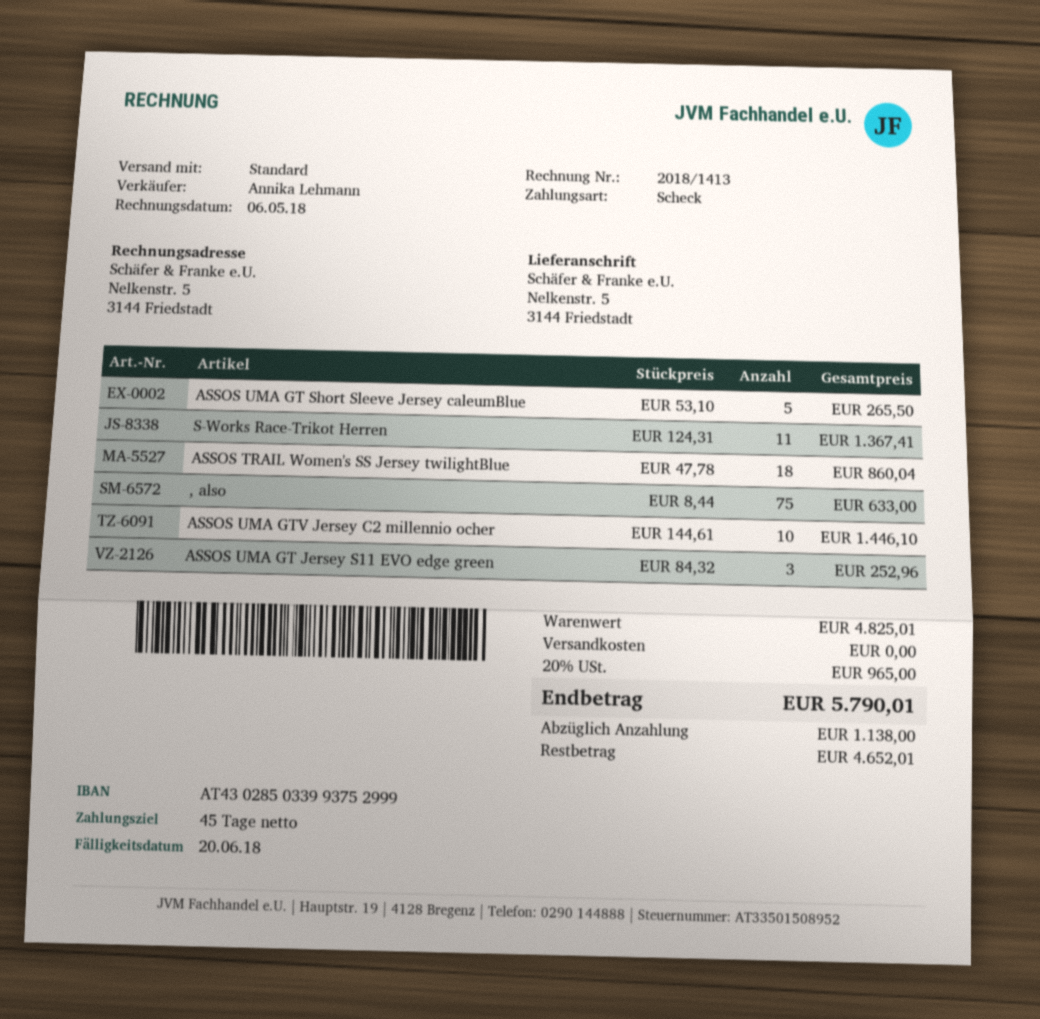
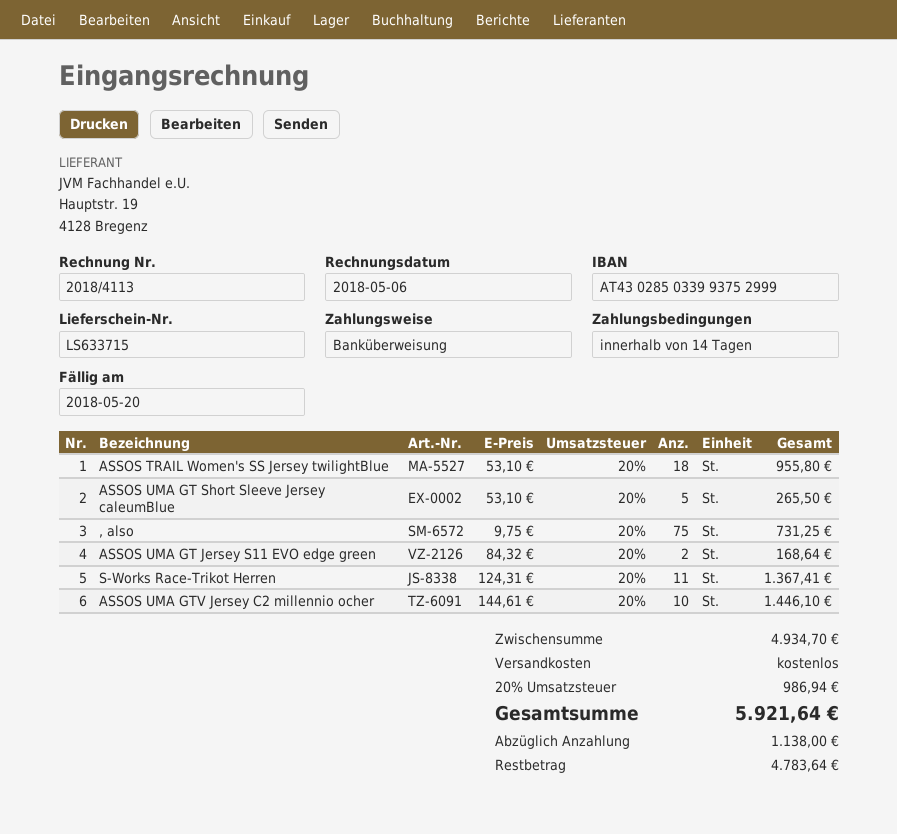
invoice number: 2018/1413 -> 2018/4113
payment terms: 45 days -> 14 days
due date: 2018-06-20 -> 2018-05-20
payment method: cheque -> bank transfer
ASSOS TRAIL Women's SS Jersey twilightBlue: 18 x 47.78 = 860.04 -> 18 x 53.10 = 955.80
, also: 75 x 8.44 = 633.00 -> 75 x 9.75 = 731.25
ASSOS UMA GT Jersey S11 EVO edge green: 3 x 84.32 = 252.96 -> 2 x 84.32 = 168.64
subtotal: 4825.01 -> 4934.70
tax: 20% = 965.00 -> 20% = 986.94
total: 5790.01 -> 5921.64
balance: 4652.01 -> 4783.64

